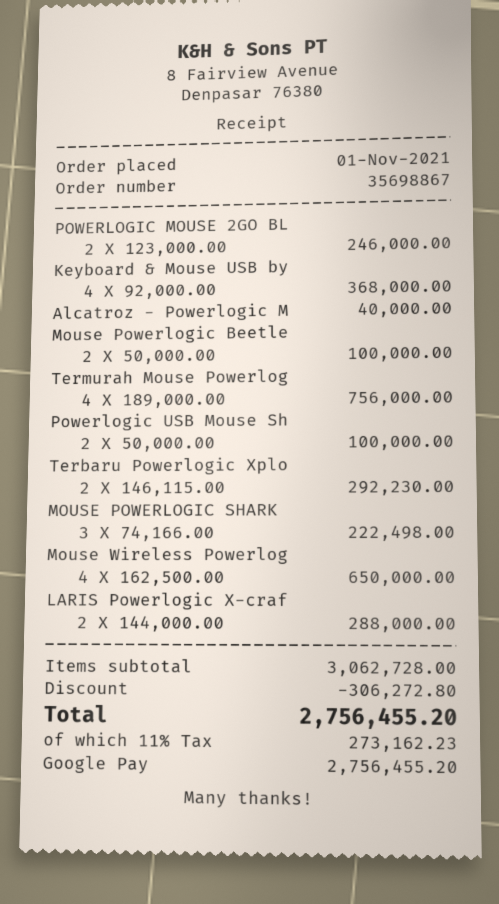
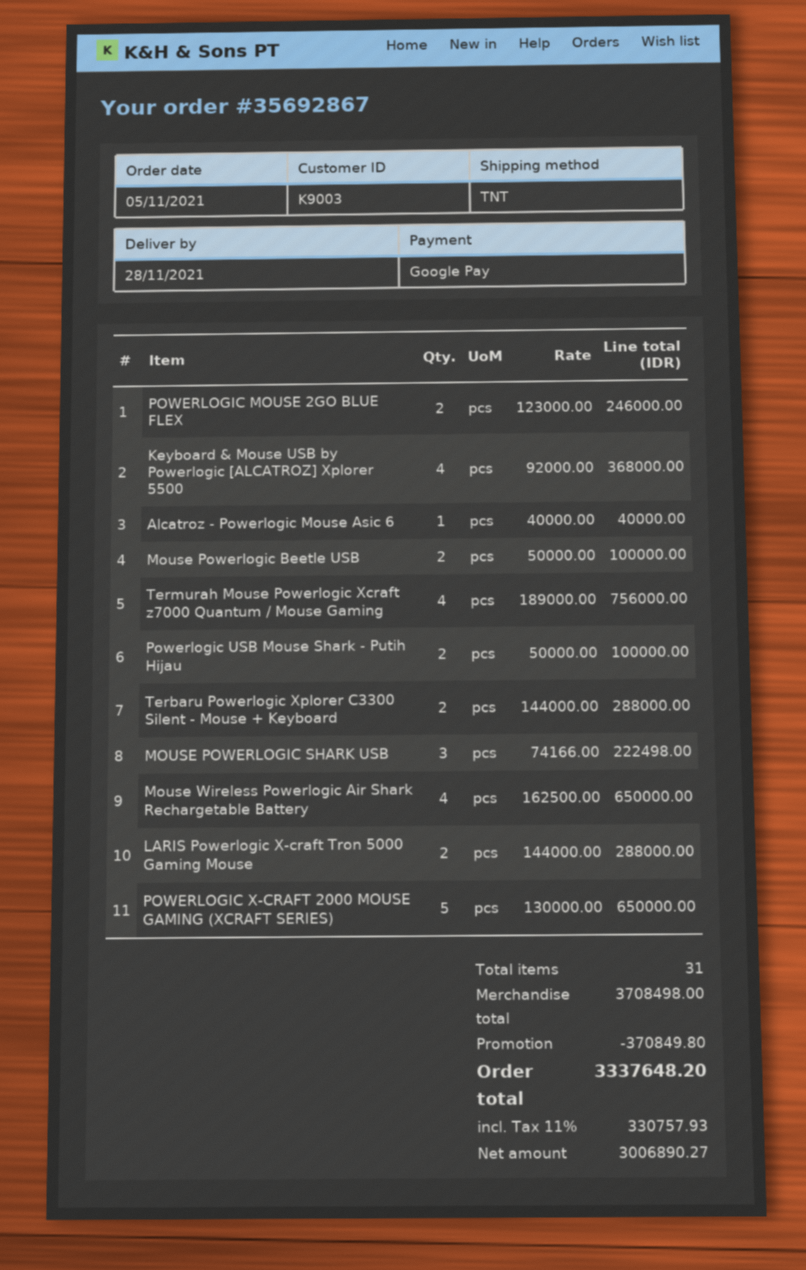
order number: 35698867 -> 35692867
order date: 2021-11-01 -> 2021-11-05
Terbaru Powerlogic Xplo: 2 x 146115.00 = 292230.00 -> 2 x 144000.00 = 288000.00
POWERLOGIC X-CRAFT 2000 MOUSE GAMING (XCRAFT SERIES): none -> 5 x 130000.00 = 650000.00
subtotal: 3062728.00 -> 3708498.00
discount: 306272.80 -> 370849.80
tax: 11% = 273162.23 -> 11% = 330757.93
total: 2756455.20 -> 3337648.20

